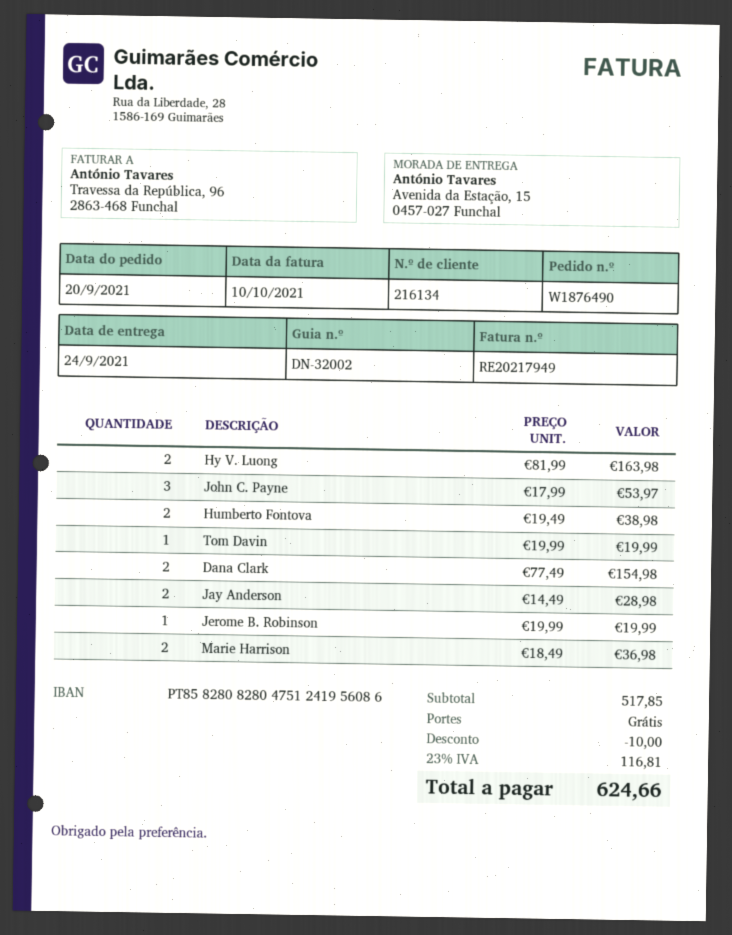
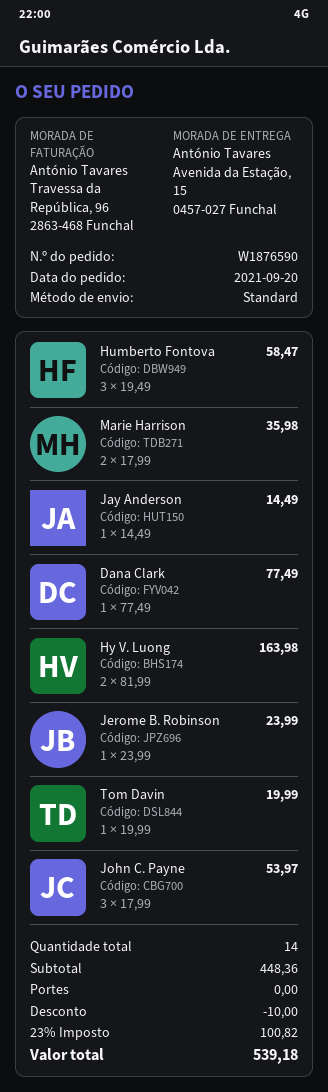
order number: W1876490 -> W1876590
Humberto Fontova: 2 x 19.49 = 38.98 -> 3 x 19.49 = 58.47
Dana Clark: 2 x 77.49 = 154.98 -> 1 x 77.49 = 77.49
Jay Anderson: 2 x 14.49 = 28.98 -> 1 x 14.49 = 14.49
Jerome B. Robinson: 1 x 19.99 = 19.99 -> 1 x 23.99 = 23.99
Marie Harrison: 2 x 18.49 = 36.98 -> 2 x 17.99 = 35.98
subtotal: 517.85 -> 448.36
tax: 23% = 116.81 -> 23% = 100.82
total: 624.66 -> 539.18

